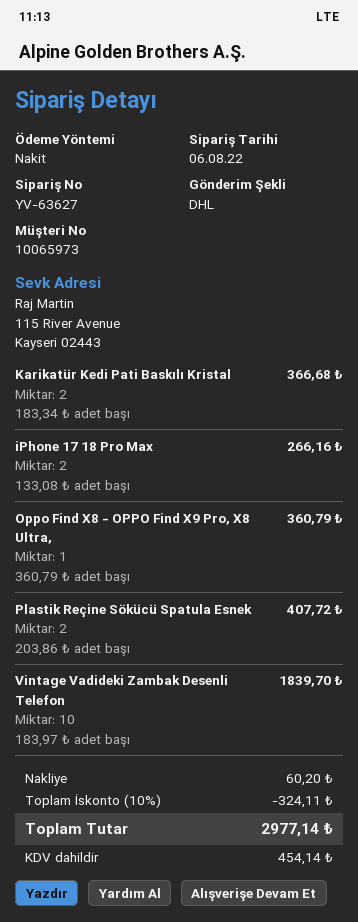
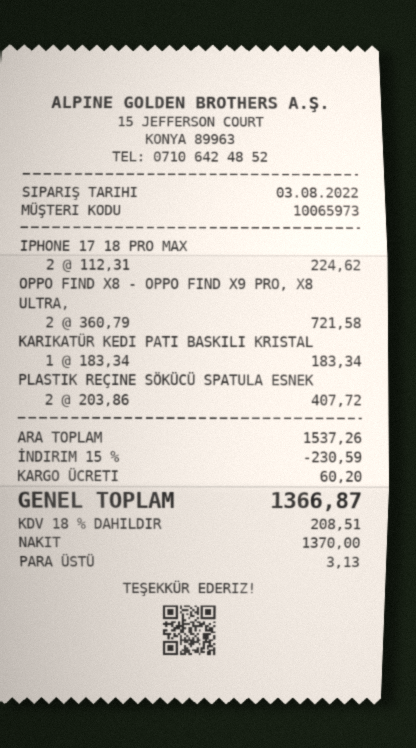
order date: 2022-08-06 -> 2022-08-03
Karikatür Kedi Pati Baskılı Kristal: 2 x 183.34 = 366.68 -> 1 x 183.34 = 183.34
iPhone 17 18 Pro Max: 2 x 133.08 = 266.16 -> 2 x 112.31 = 224.62
Oppo Find X8 - OPPO Find X9 Pro, X8 Ultra,: 1 x 360.79 = 360.79 -> 2 x 360.79 = 721.58
Vintage Vadideki Zambak Desenli Telefon: 10 x 183.97 = 1839.70 -> none
discount: 10% = 324.11 -> 15% = 230.59
tax: 454.14 -> 208.51
total: 2977.14 -> 1366.87

